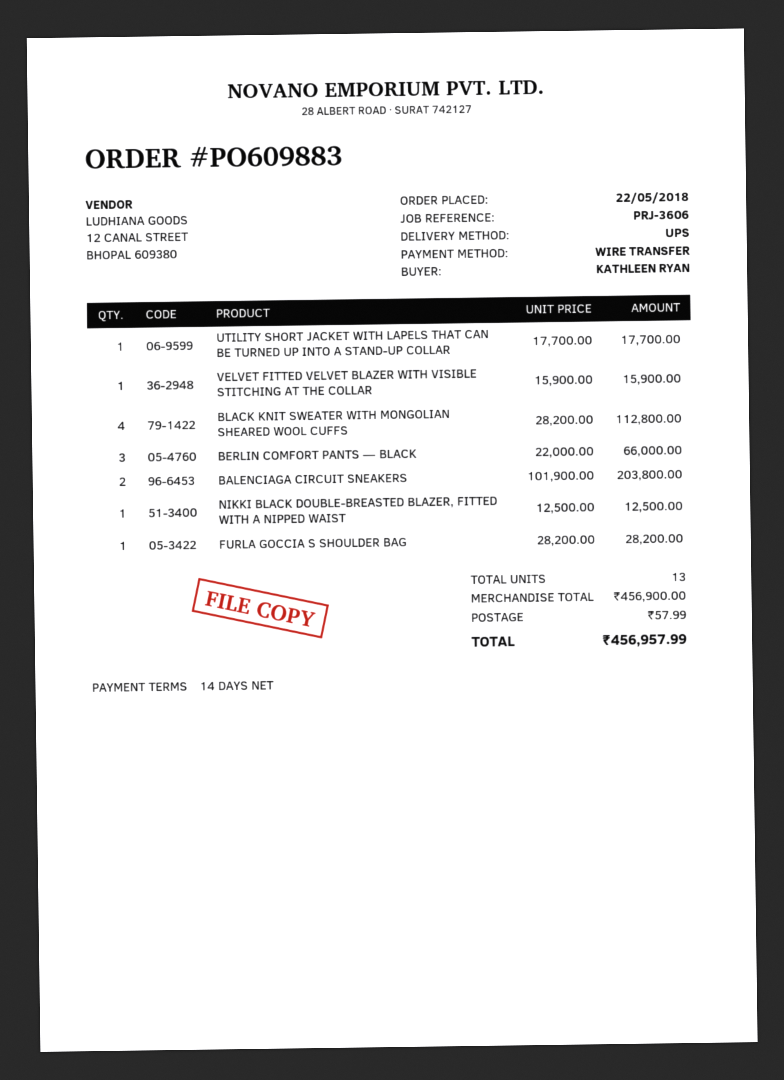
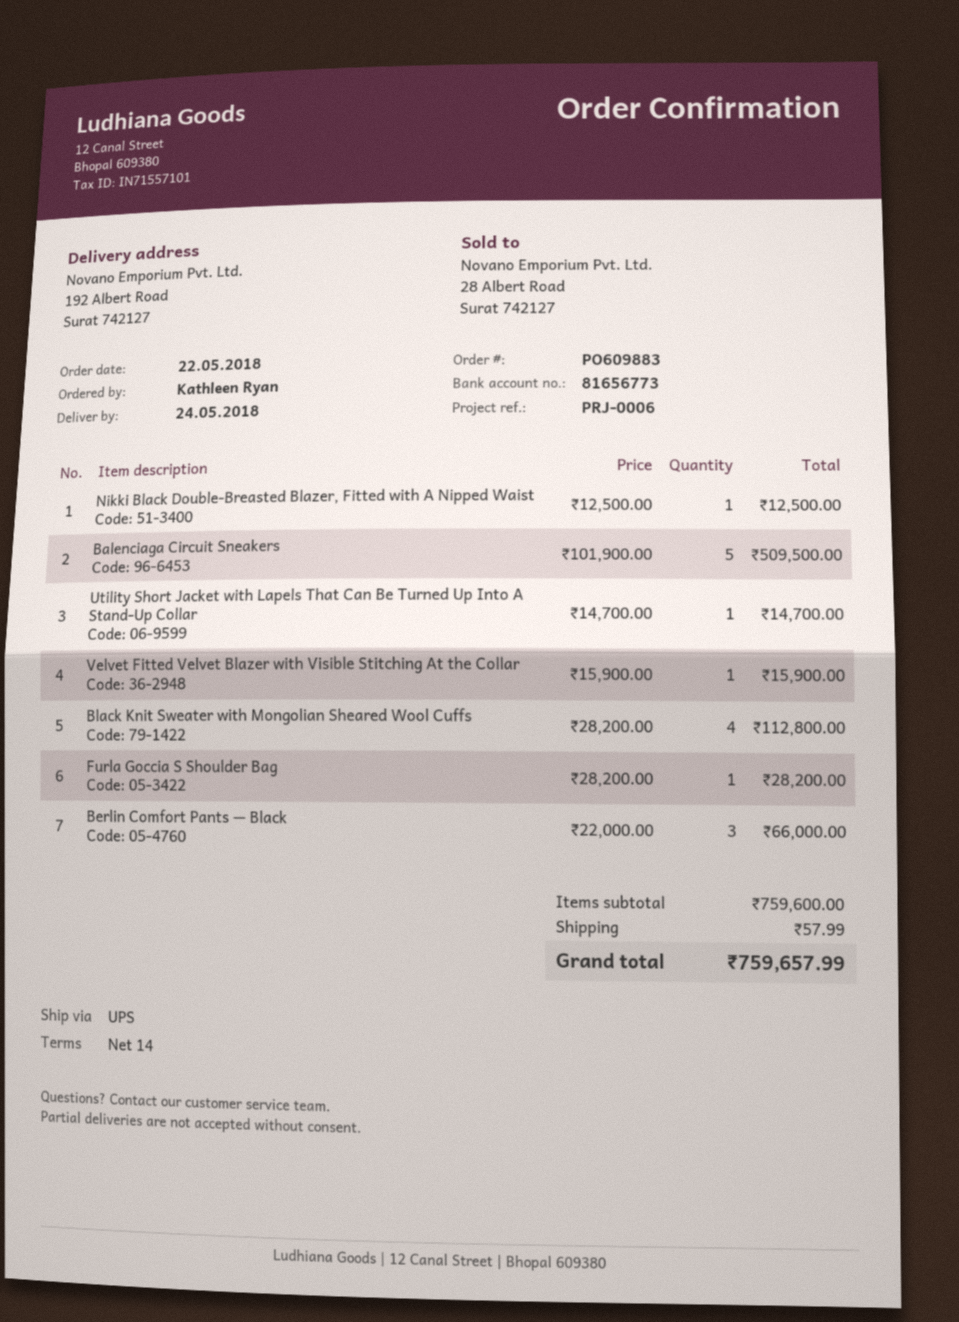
reference: PRJ-3606 -> PRJ-0006
UTILITY SHORT JACKET WITH LAPELS THAT CAN BE TURNED UP INTO A STAND-UP COLLAR: 1 x 17700.00 = 17700.00 -> 1 x 14700.00 = 14700.00
BALENCIAGA CIRCUIT SNEAKERS: 2 x 101900.00 = 203800.00 -> 5 x 101900.00 = 509500.00
subtotal: 456900.00 -> 759600.00
total: 456957.99 -> 759657.99

